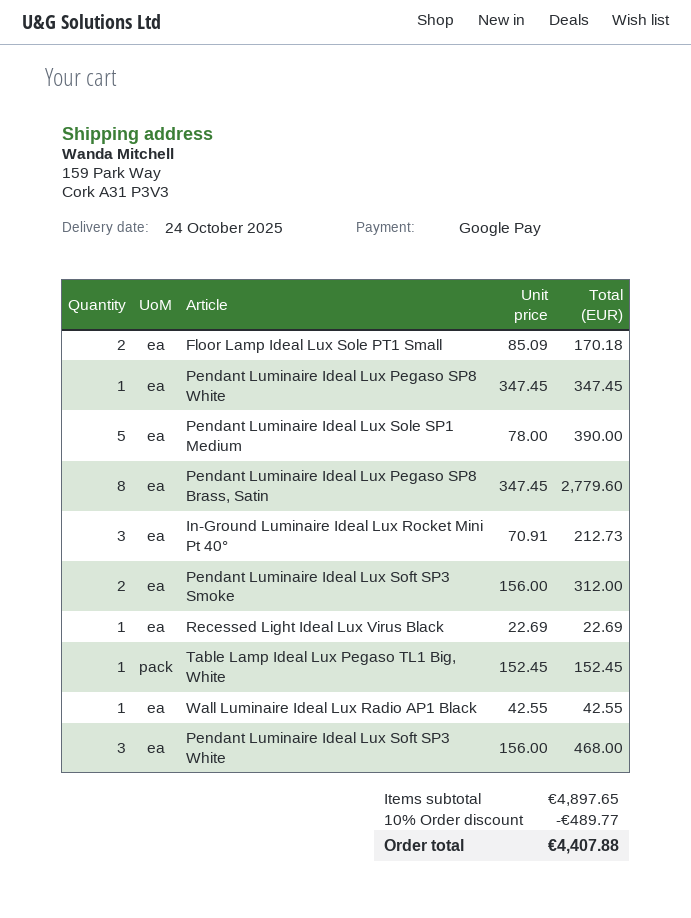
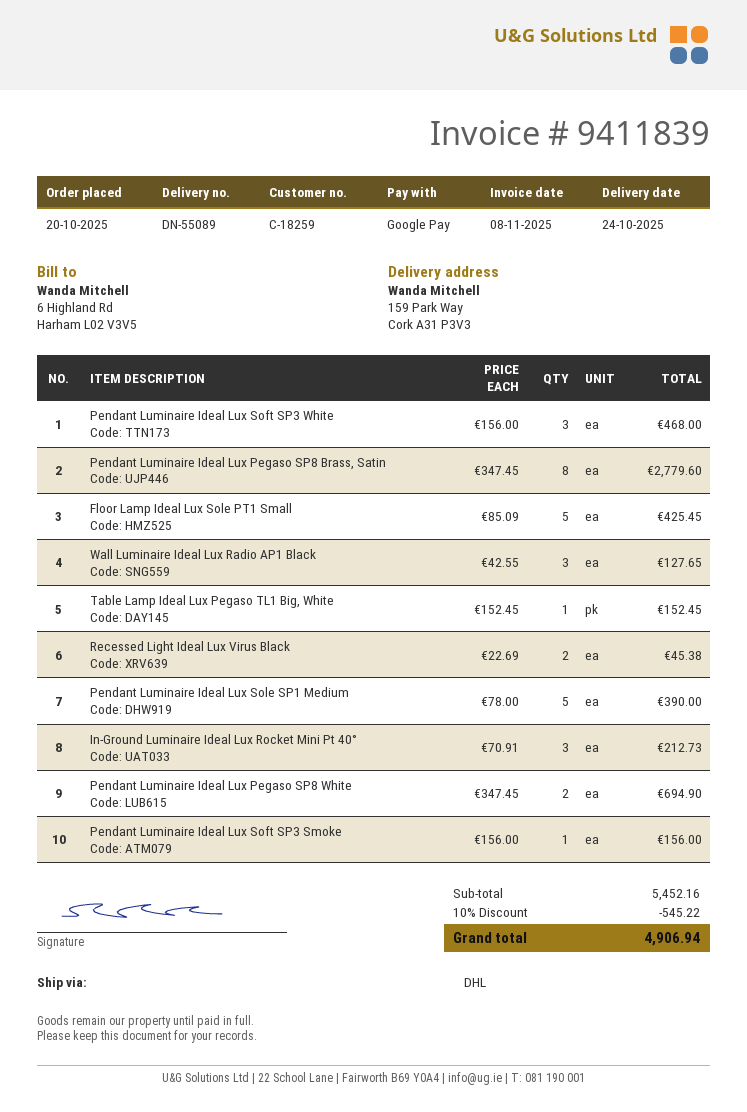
Floor Lamp Ideal Lux Sole PT1 Small: 2 x 85.09 = 170.18 -> 5 x 85.09 = 425.45
Pendant Luminaire Ideal Lux Pegaso SP8 White: 1 x 347.45 = 347.45 -> 2 x 347.45 = 694.90
Pendant Luminaire Ideal Lux Soft SP3 Smoke: 2 x 156.00 = 312.00 -> 1 x 156.00 = 156.00
Recessed Light Ideal Lux Virus Black: 1 x 22.69 = 22.69 -> 2 x 22.69 = 45.38
Wall Luminaire Ideal Lux Radio AP1 Black: 1 x 42.55 = 42.55 -> 3 x 42.55 = 127.65
subtotal: 4897.65 -> 5452.16
discount: 10% = 489.77 -> 10% = 545.22
total: 4407.88 -> 4906.94

